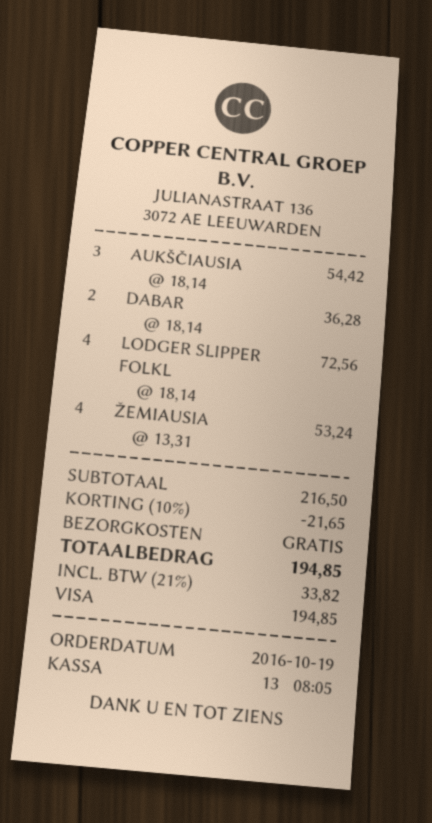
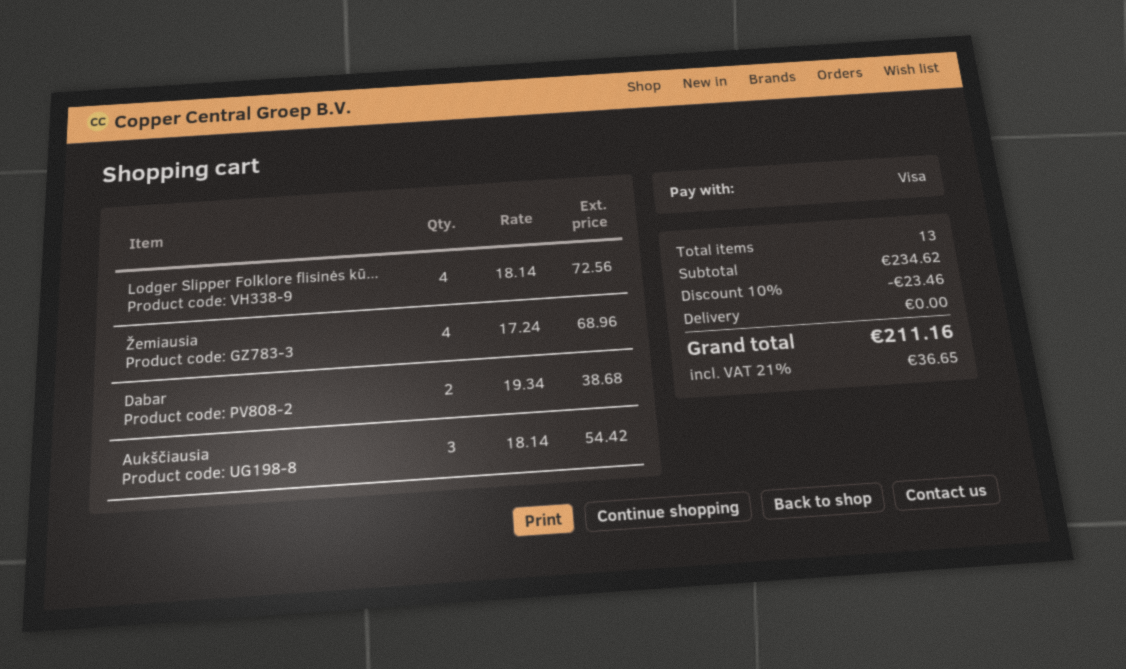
DABAR: 2 x 18.14 = 36.28 -> 2 x 19.34 = 38.68
ŽEMIAUSIA: 4 x 13.31 = 53.24 -> 4 x 17.24 = 68.96
subtotal: 216.50 -> 234.62
discount: 10% = 21.65 -> 10% = 23.46
tax: 21% = 33.82 -> 21% = 36.65
total: 194.85 -> 211.16

